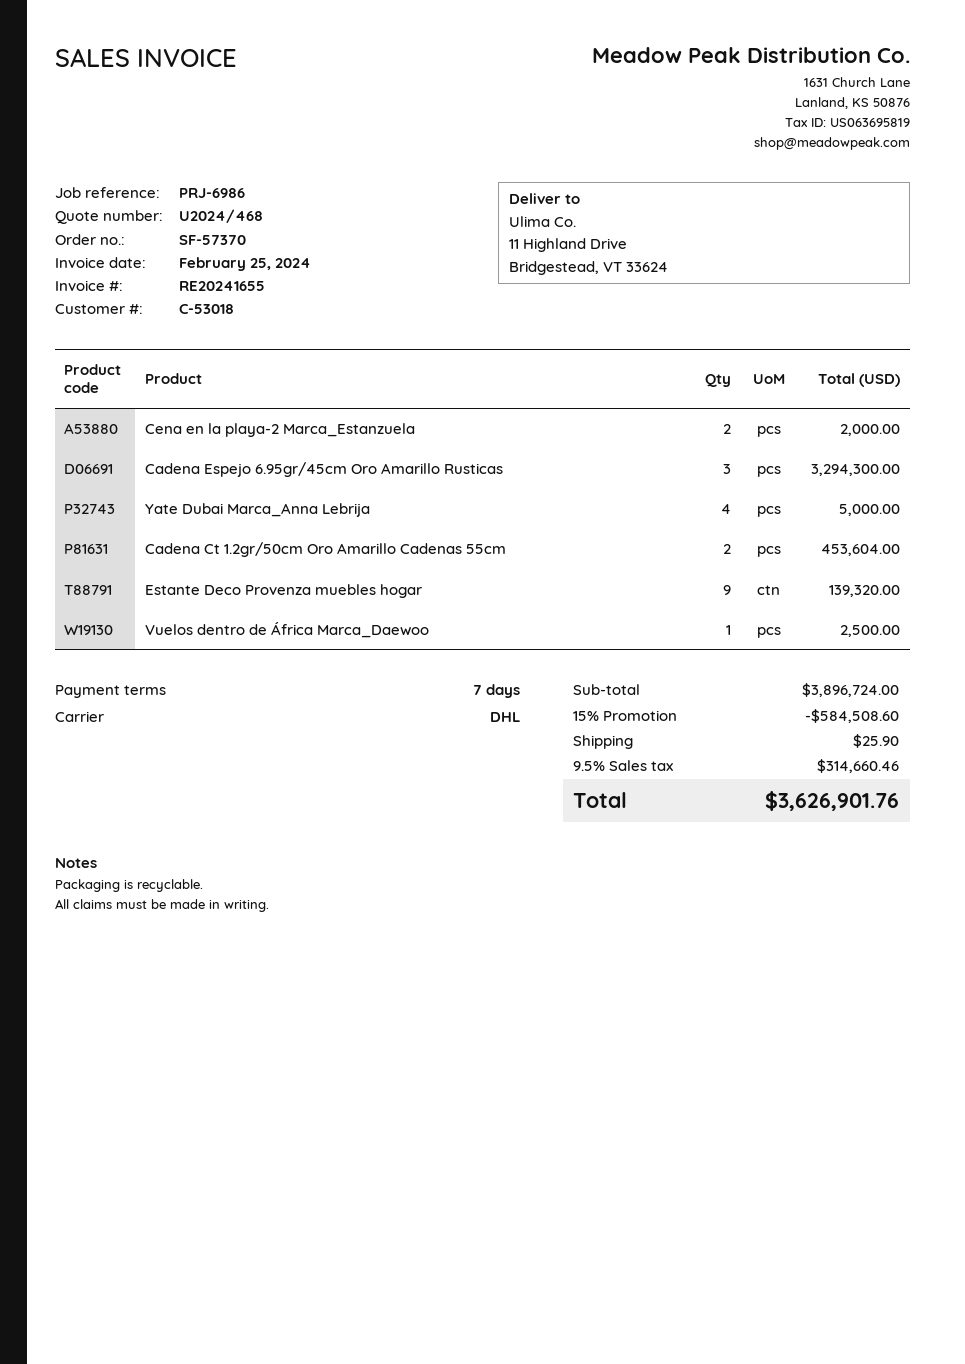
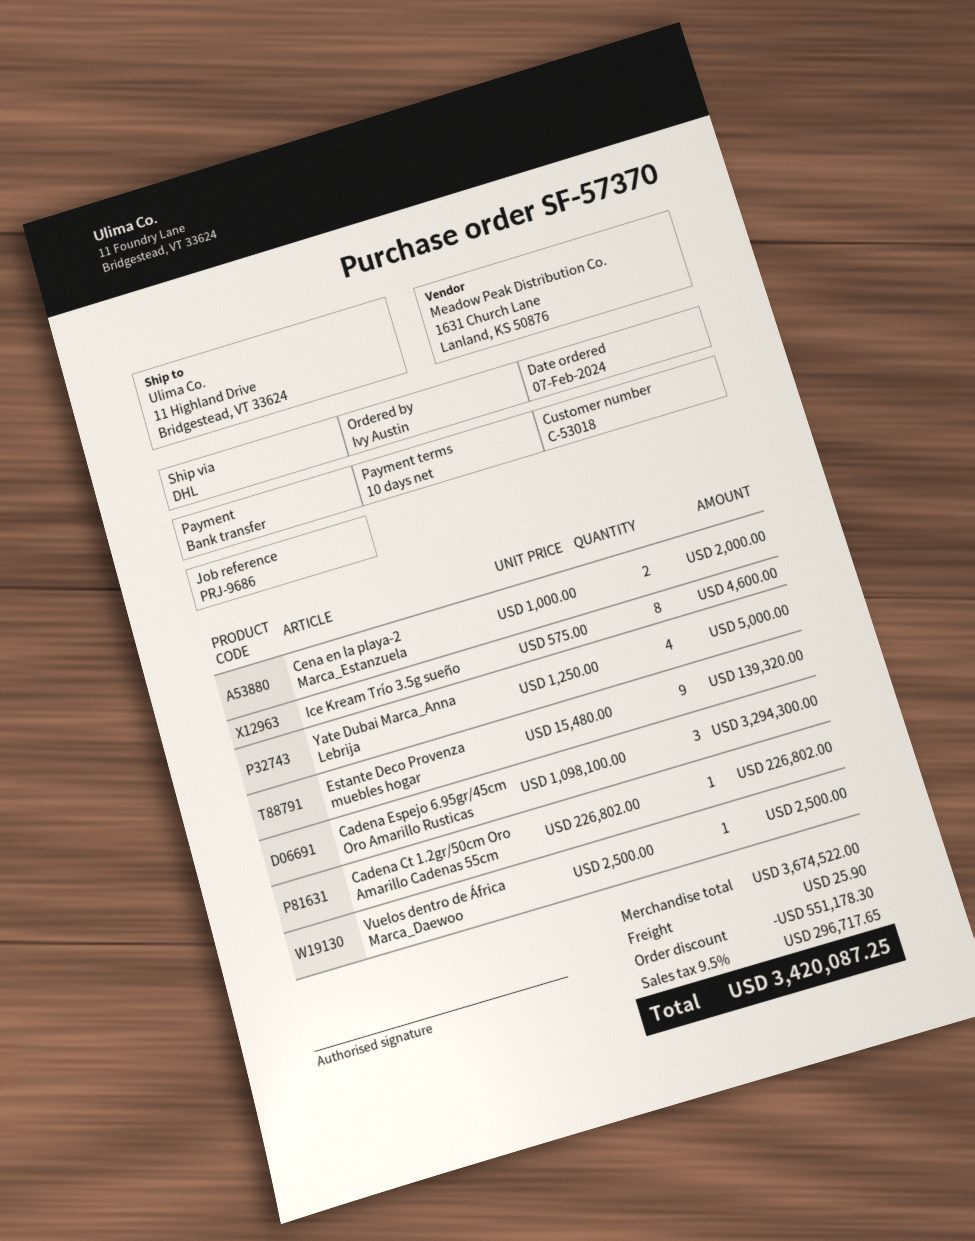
payment terms: 7 days -> 10 days
reference: PRJ-6986 -> PRJ-9686
Cadena Ct 1.2gr/50cm Oro Amarillo Cadenas 55cm: 2 for 453604.00 -> 1 for 226802.00
Ice Kream Trío 3.5g sueño: none -> 8 for 4600.00
subtotal: 3896724.00 -> 3674522.00
discount: 584508.60 -> 551178.30
tax: 9.5% = 314660.46 -> 9.5% = 296717.65
total: 3626901.76 -> 3420087.25

